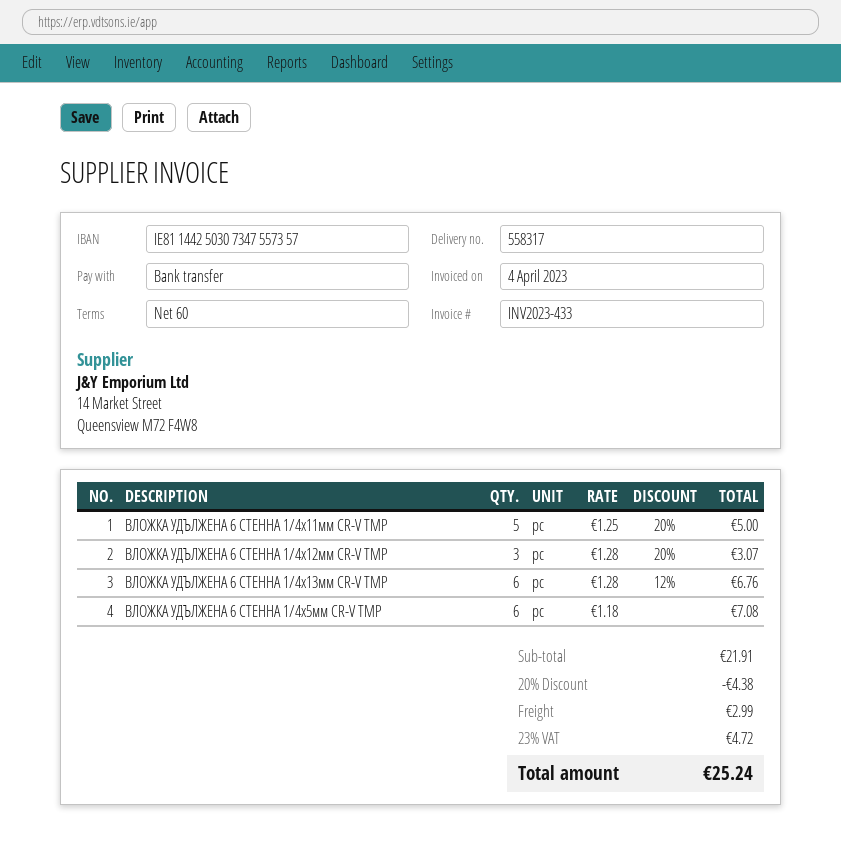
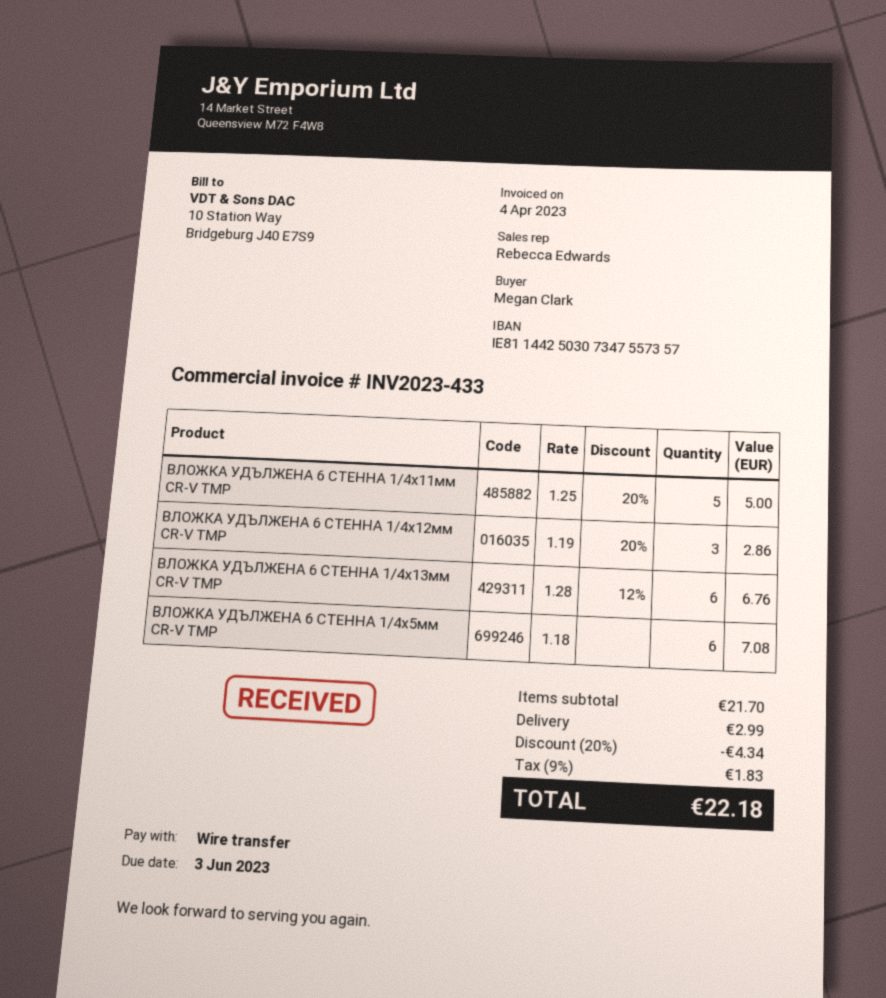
ВЛОЖКА УДЪЛЖЕНА 6 СТЕННА 1/4х12мм CR-V TMP: 3 x 1.28 - 20% = 3.07 -> 3 x 1.19 - 20% = 2.86
subtotal: 21.91 -> 21.70
discount: 20% = 4.38 -> 20% = 4.34
tax: 23% = 4.72 -> 9% = 1.83
total: 25.24 -> 22.18

